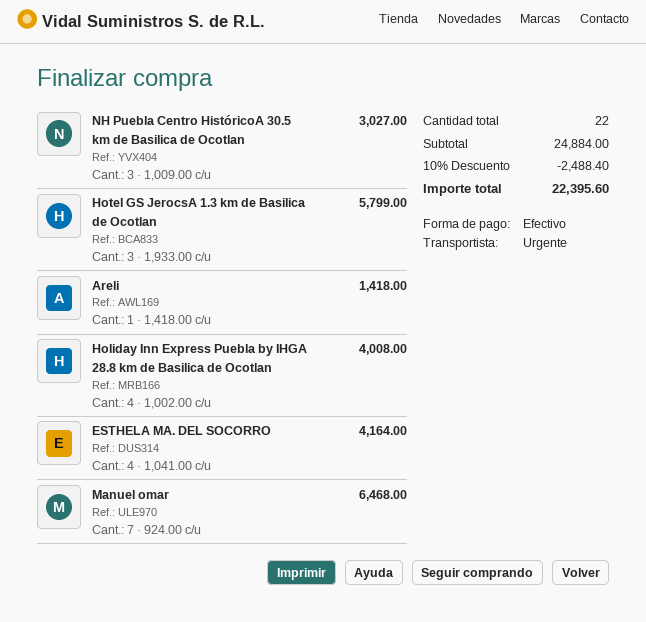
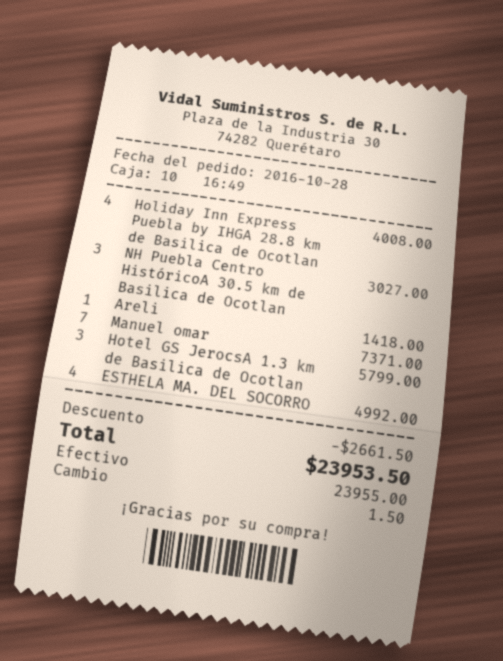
ESTHELA MA. DEL SOCORRO: 4 for 4164.00 -> 4 for 4992.00
Manuel omar: 7 for 6468.00 -> 7 for 7371.00
discount: 2488.40 -> 2661.50
total: 22395.60 -> 23953.50

